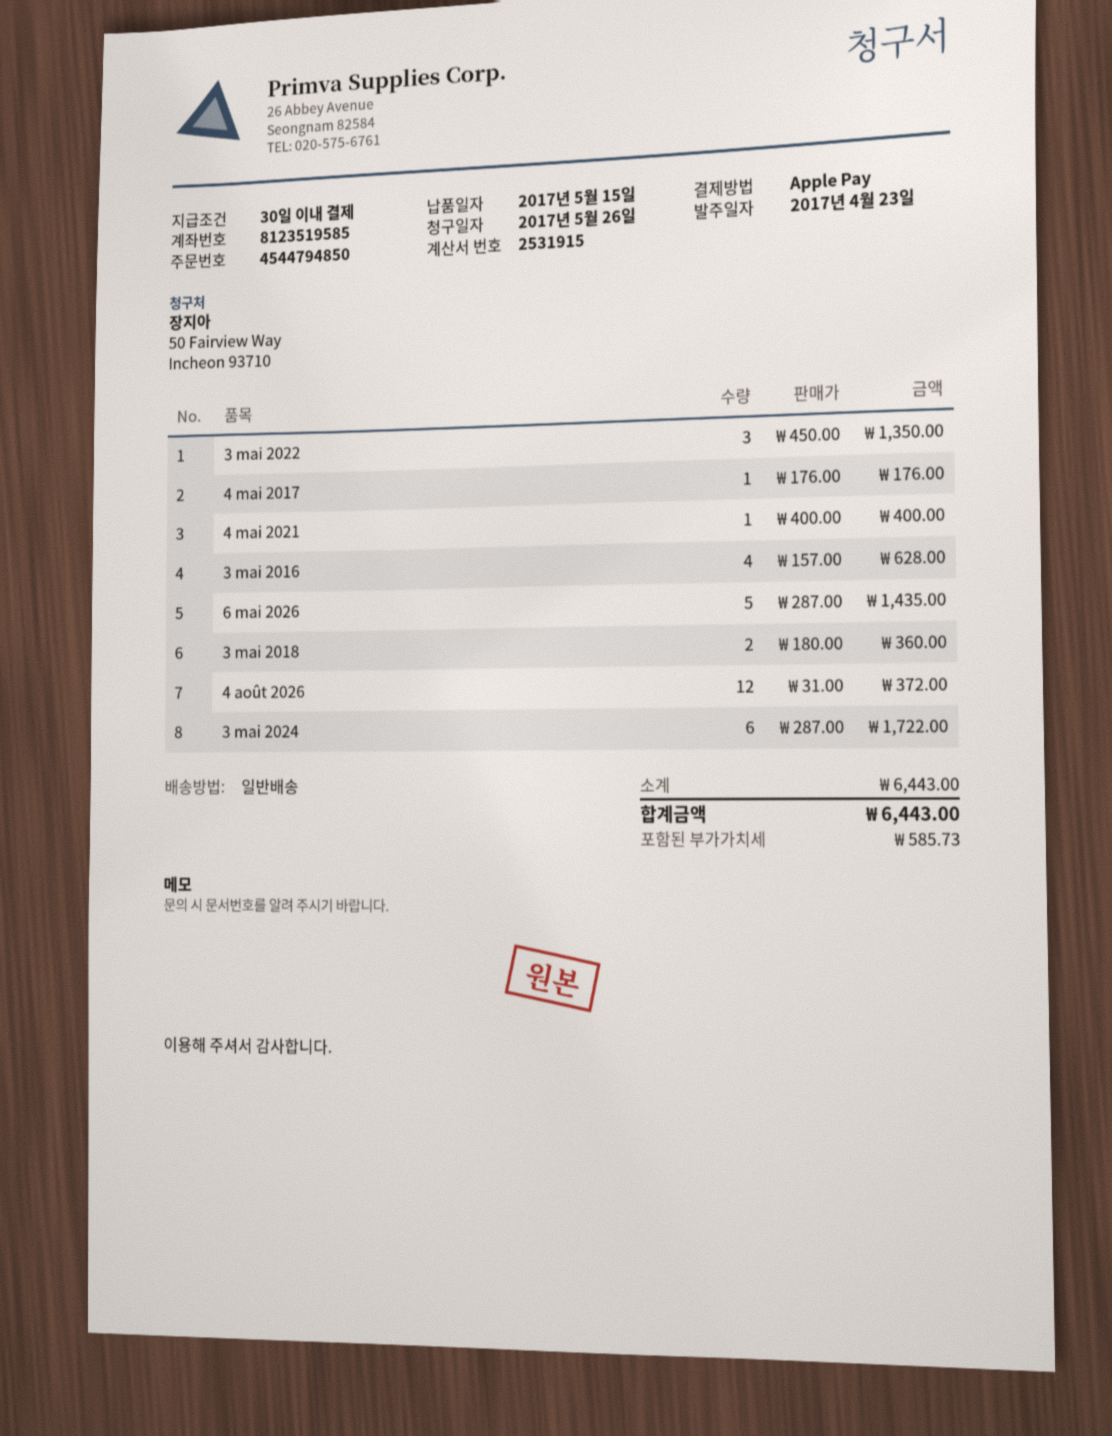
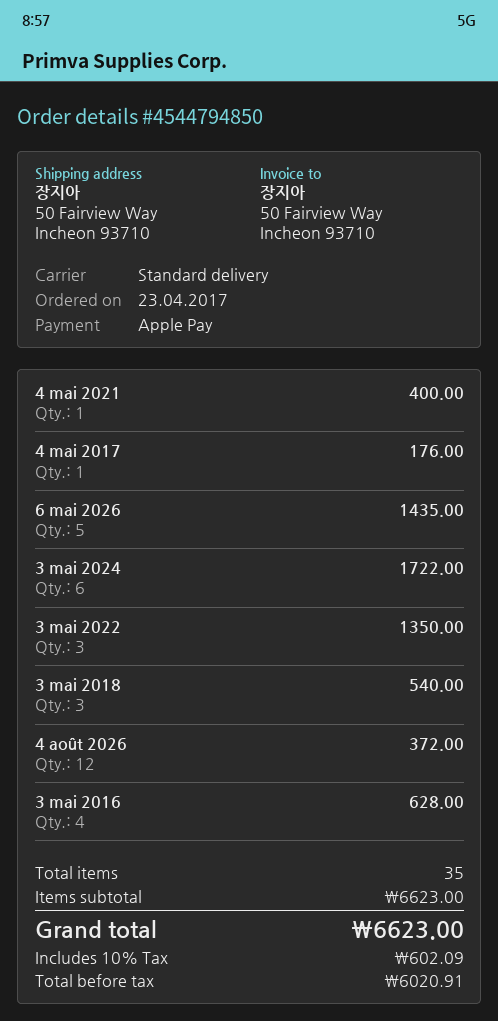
3 mai 2018: 2 for 360.00 -> 3 for 540.00
subtotal: 6443.00 -> 6623.00
tax: 585.73 -> 602.09
total: 6443.00 -> 6623.00

